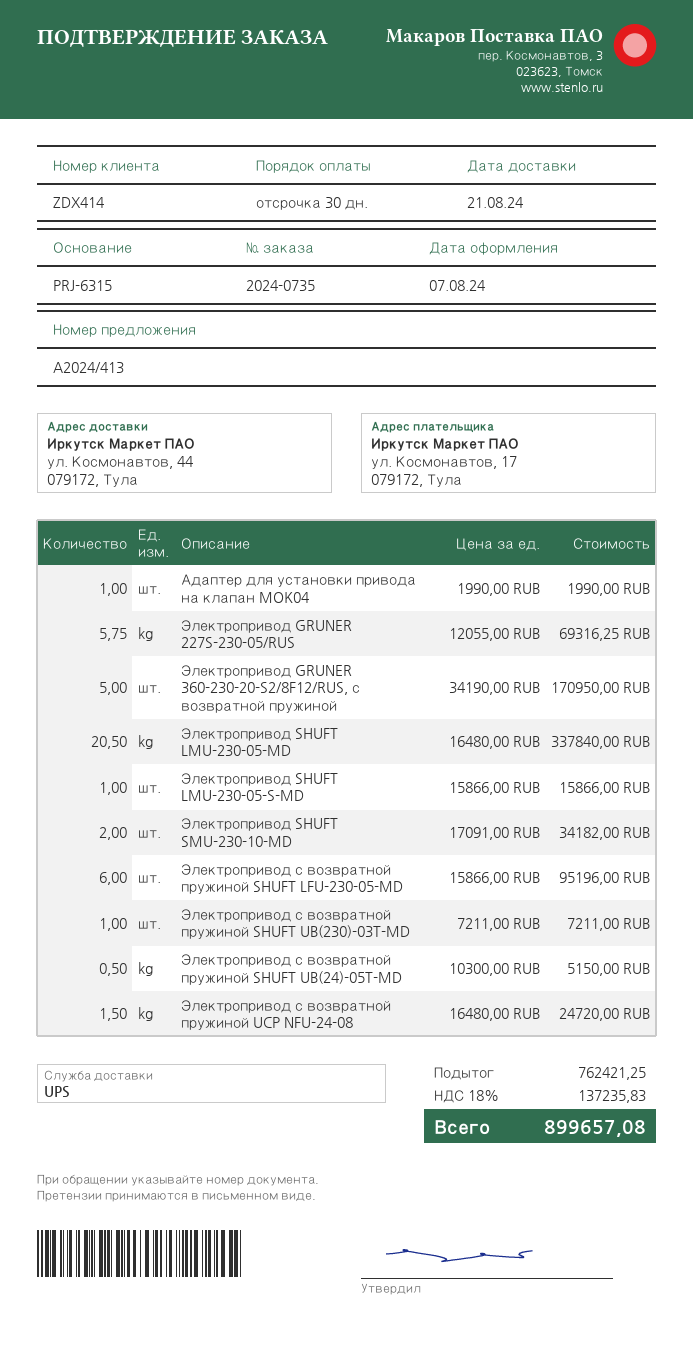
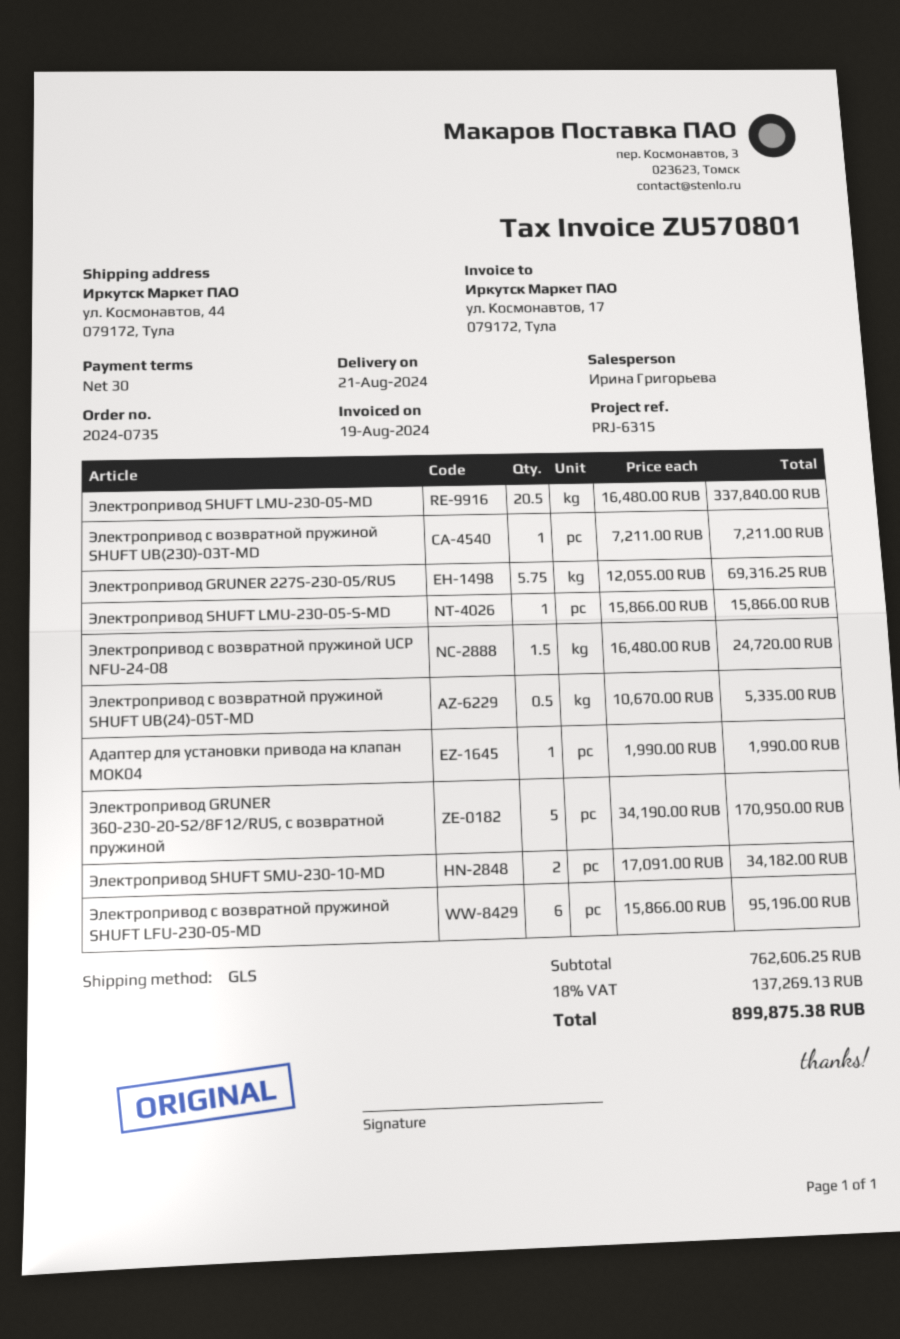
shipping method: UPS -> GLS
Электропривод с возвратной пружиной SHUFT UB(24)-05T-MD: 0.5 x 10300.00 = 5150.00 -> 0.5 x 10670.00 = 5335.00
subtotal: 762421.25 -> 762606.25
tax: 18% = 137235.83 -> 18% = 137269.13
total: 899657.08 -> 899875.38

